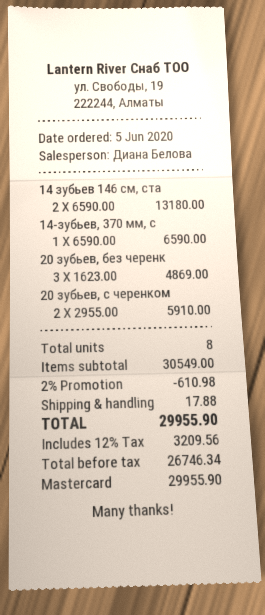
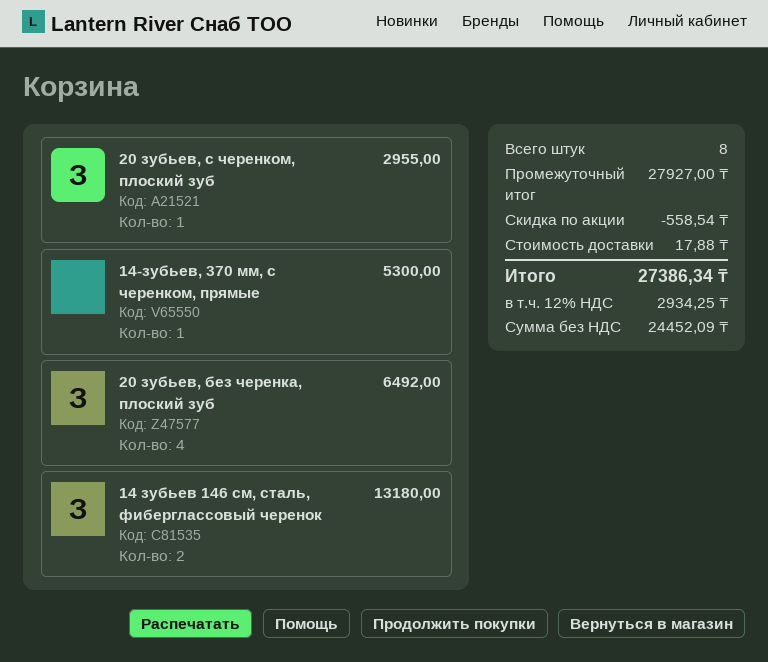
14-зубьев, 370 мм, с: 1 for 6590.00 -> 1 for 5300.00
20 зубьев, без черенк: 3 for 4869.00 -> 4 for 6492.00
20 зубьев, с черенком: 2 for 5910.00 -> 1 for 2955.00
subtotal: 30549.00 -> 27927.00
discount: 610.98 -> 558.54
net: 26746.34 -> 24452.09
tax: 12% = 3209.56 -> 12% = 2934.25
total: 29955.90 -> 27386.34

